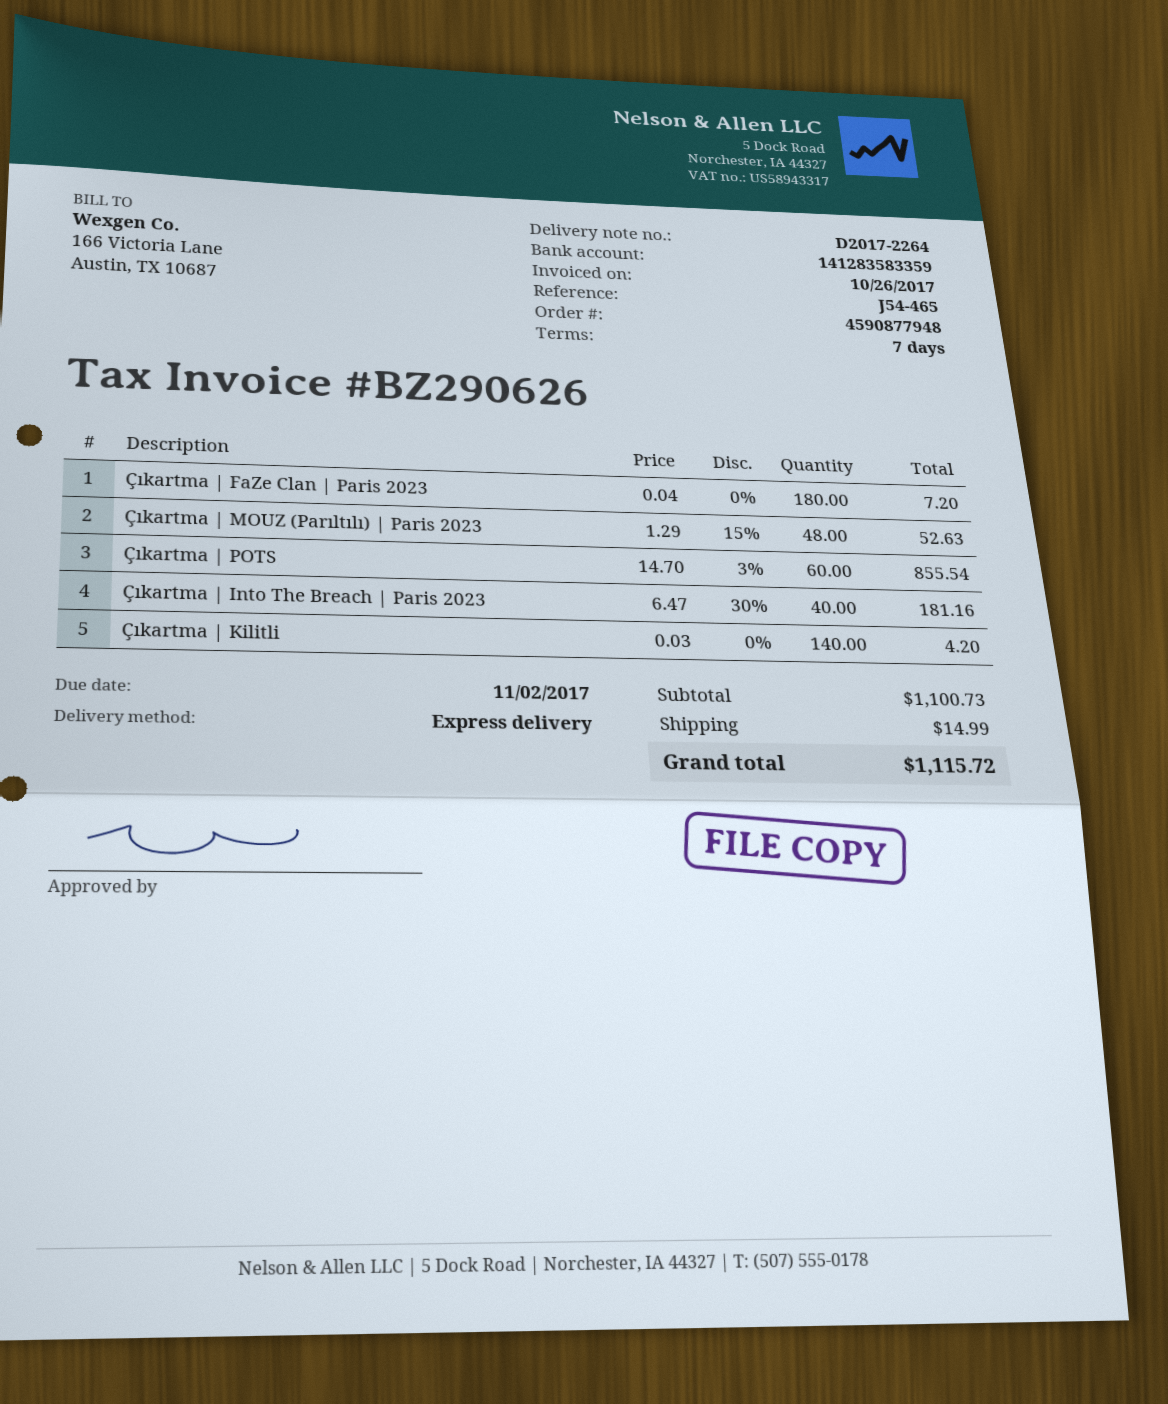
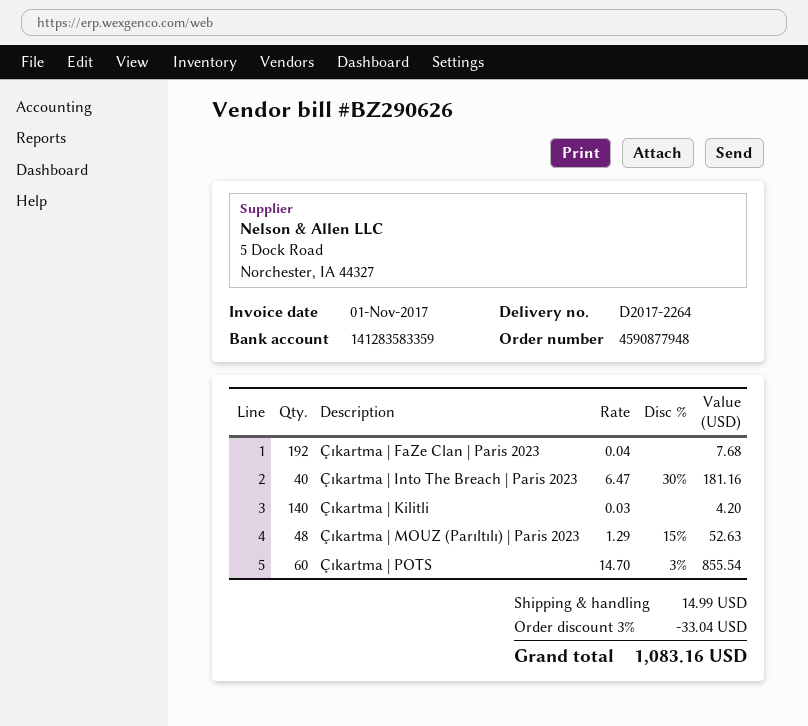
invoice date: 2017-10-26 -> 2017-11-01
Çıkartma | FaZe Clan | Paris 2023: 180 x 0.04 = 7.20 -> 192 x 0.04 = 7.68
discount: none -> 3% = 33.04
total: 1115.72 -> 1083.16

